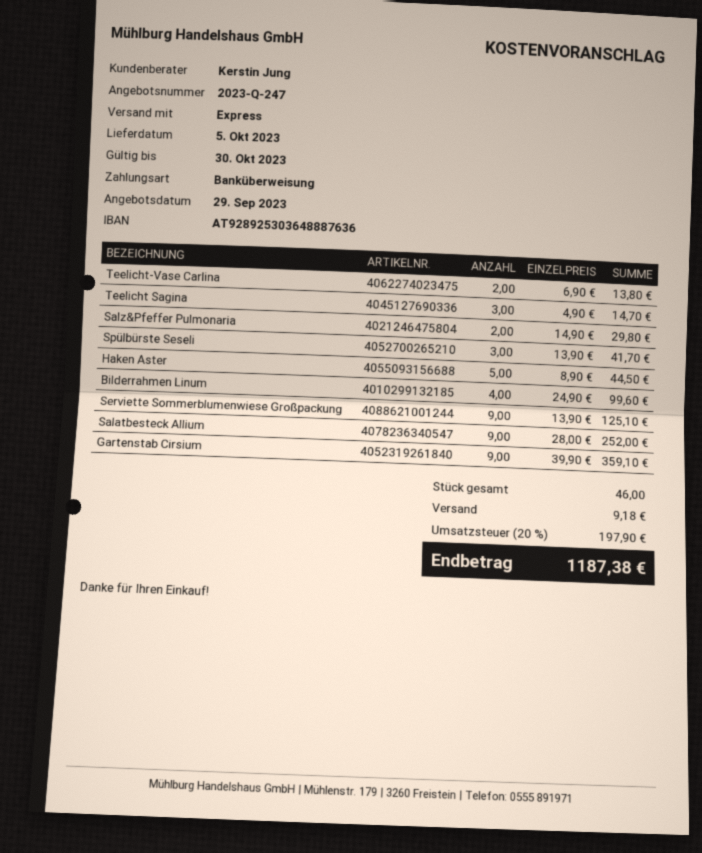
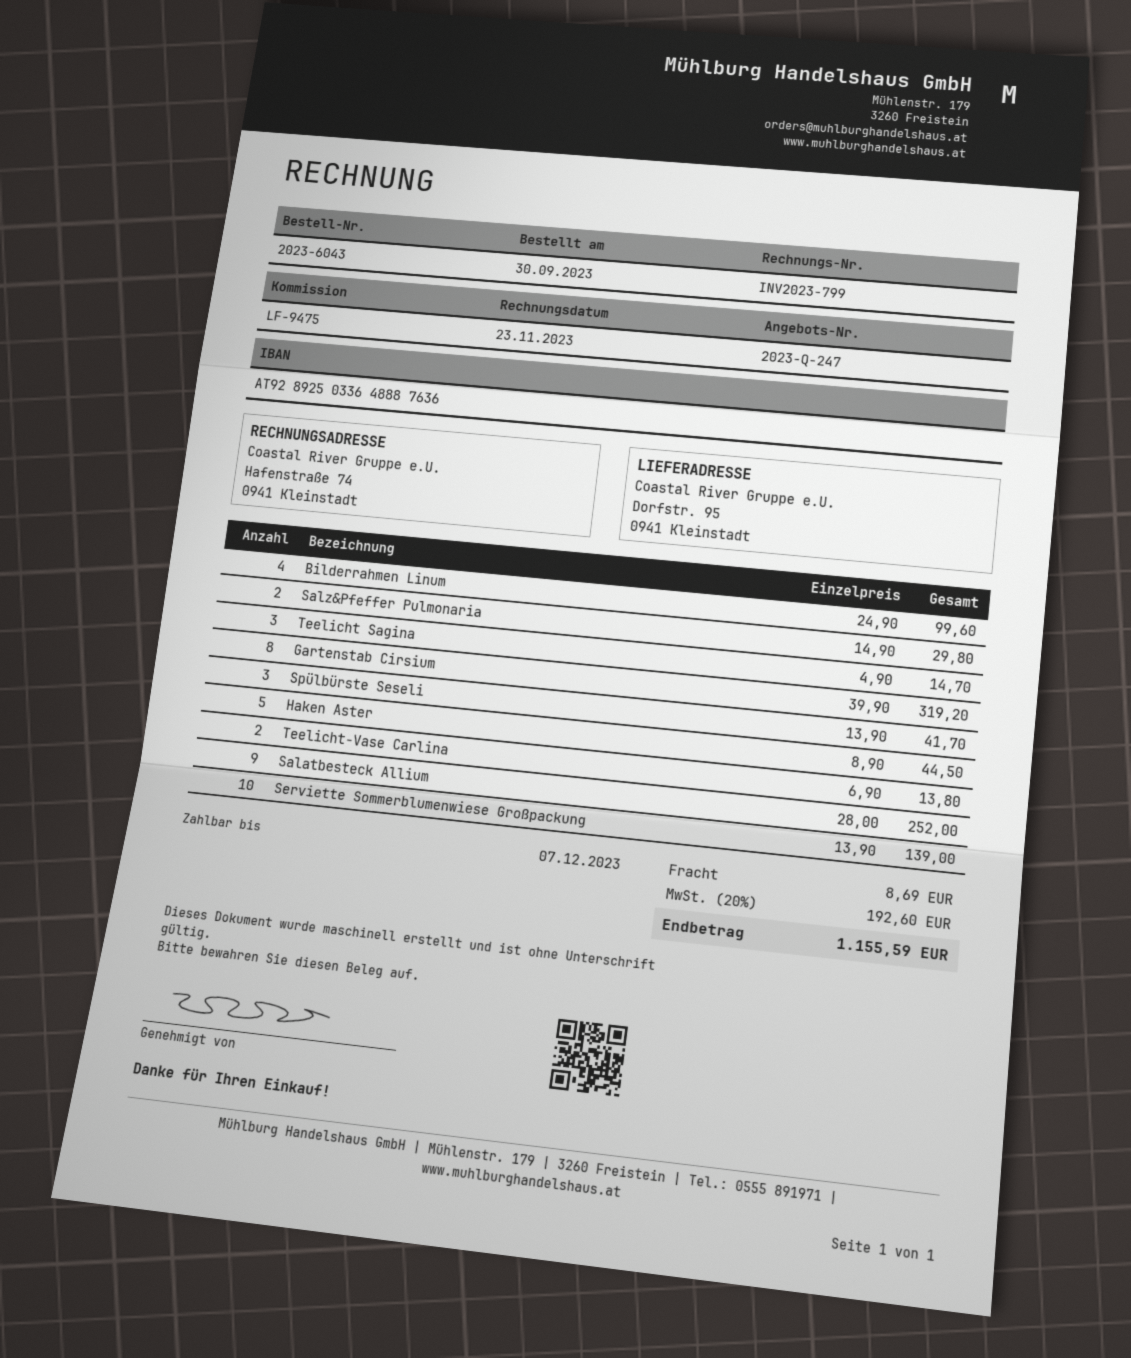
bank account: AT928925303648887636 -> AT928925033648887636
Serviette Sommerblumenwiese Großpackung: 9 x 13.90 = 125.10 -> 10 x 13.90 = 139.00
Gartenstab Cirsium: 9 x 39.90 = 359.10 -> 8 x 39.90 = 319.20
shipping: 9.18 -> 8.69
tax: 20% = 197.90 -> 20% = 192.60
total: 1187.38 -> 1155.59

